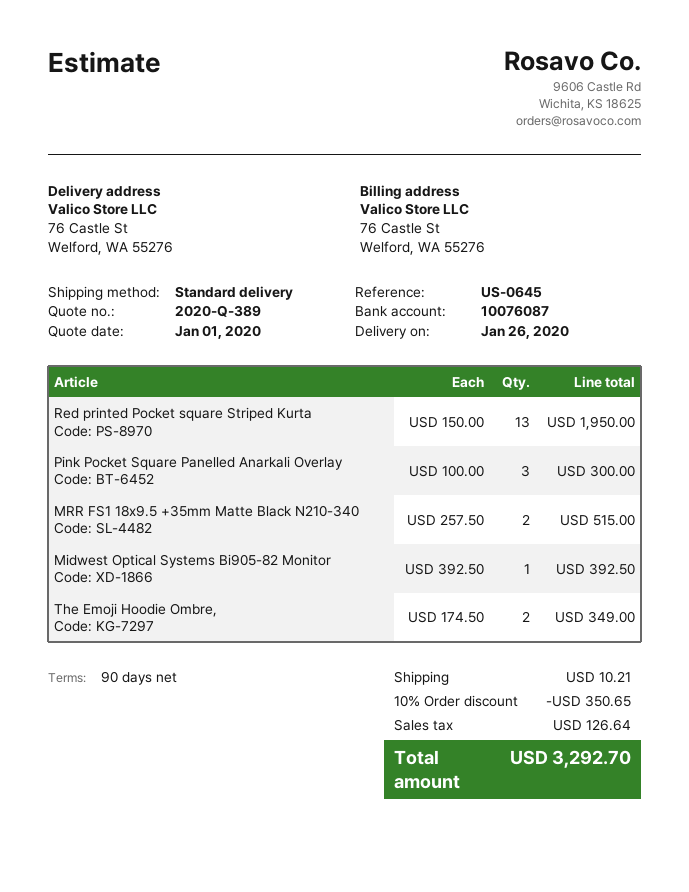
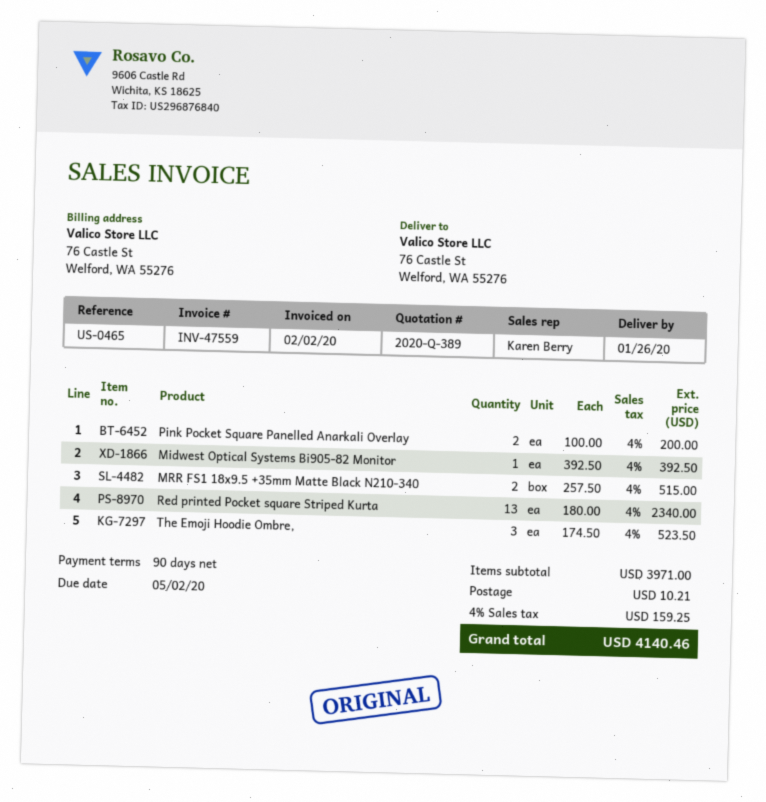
reference: US-0645 -> US-0465
Red printed Pocket square Striped Kurta: 13 x 150.00 = 1950.00 -> 13 x 180.00 = 2340.00
Pink Pocket Square Panelled Anarkali Overlay: 3 x 100.00 = 300.00 -> 2 x 100.00 = 200.00
The Emoji Hoodie Ombre‚: 2 x 174.50 = 349.00 -> 3 x 174.50 = 523.50
discount: 10% = 350.65 -> none
tax: 126.64 -> 159.25
total: 3292.70 -> 4140.46

